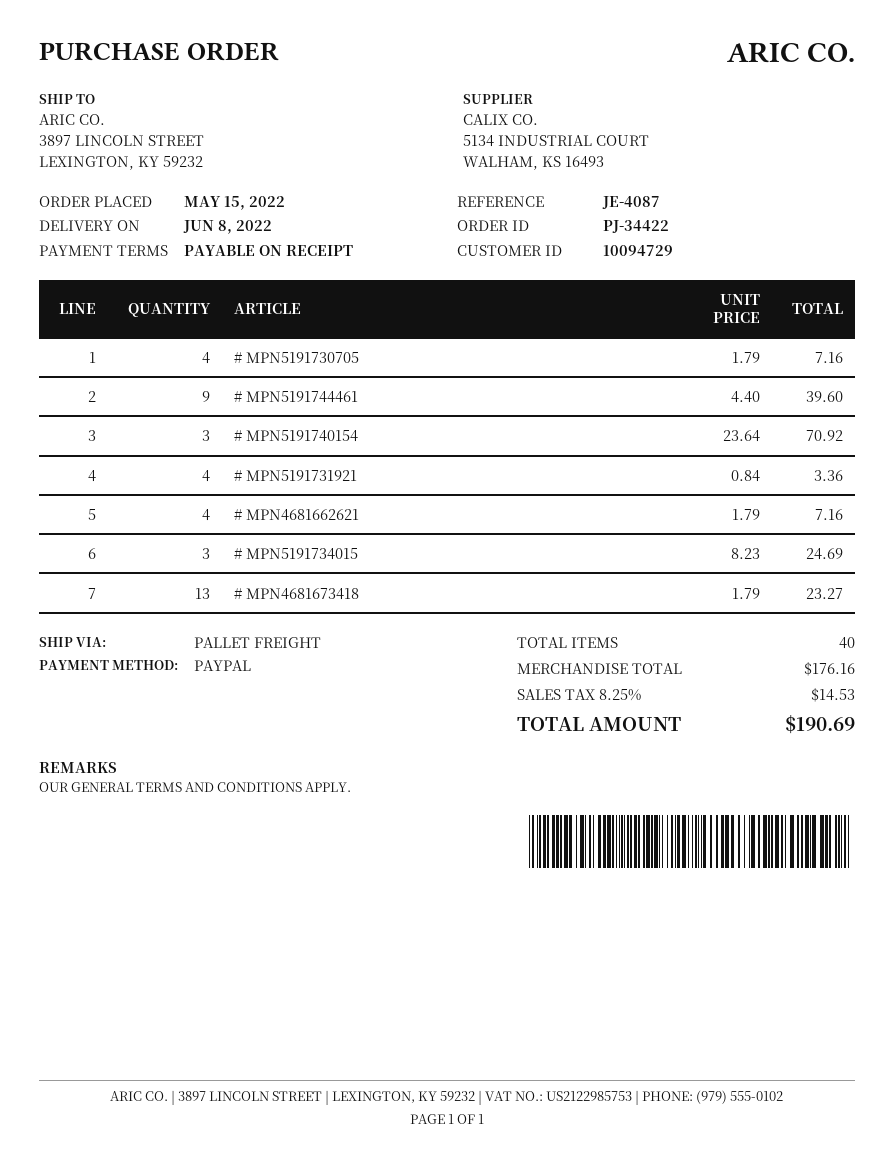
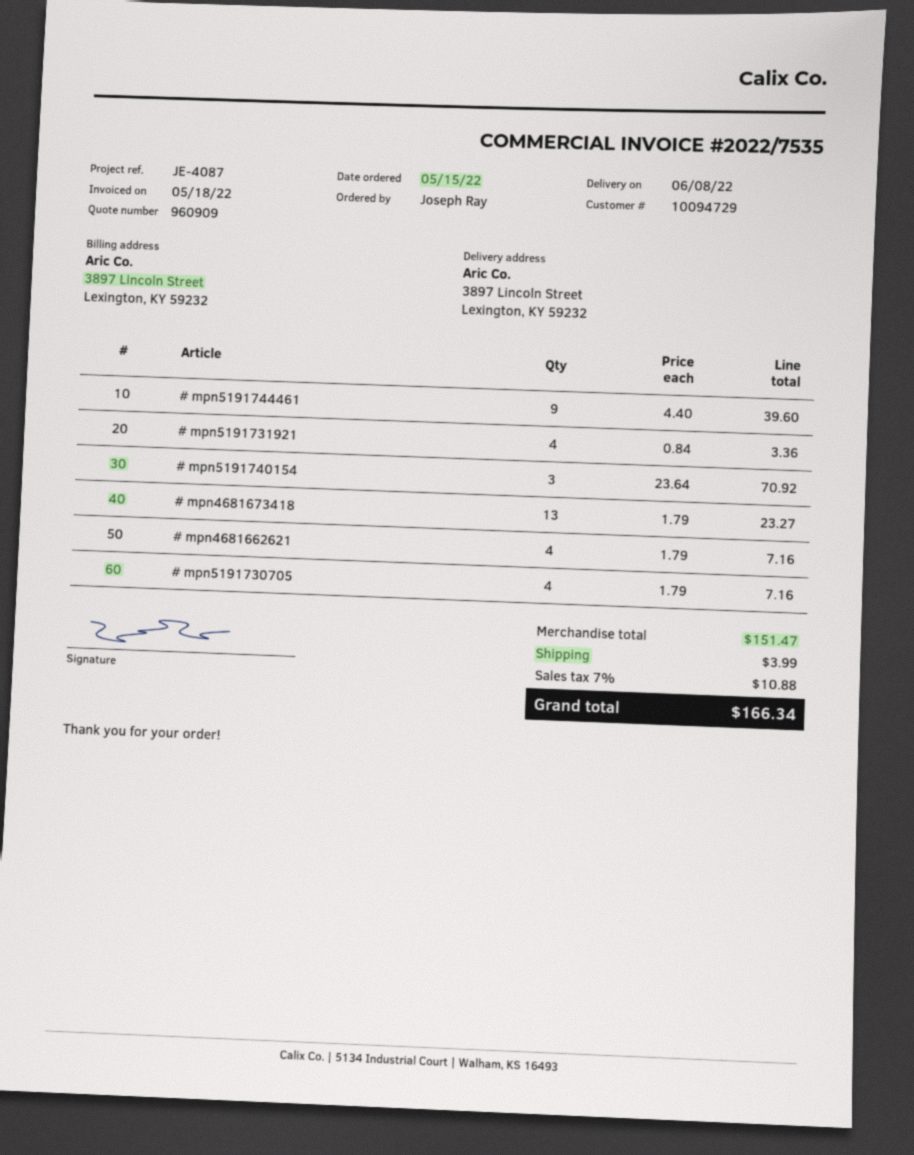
# MPN5191734015: 3 x 8.23 = 24.69 -> none
subtotal: 176.16 -> 151.47
shipping: none -> 3.99
tax: 8.25% = 14.53 -> 7% = 10.88
total: 190.69 -> 166.34

